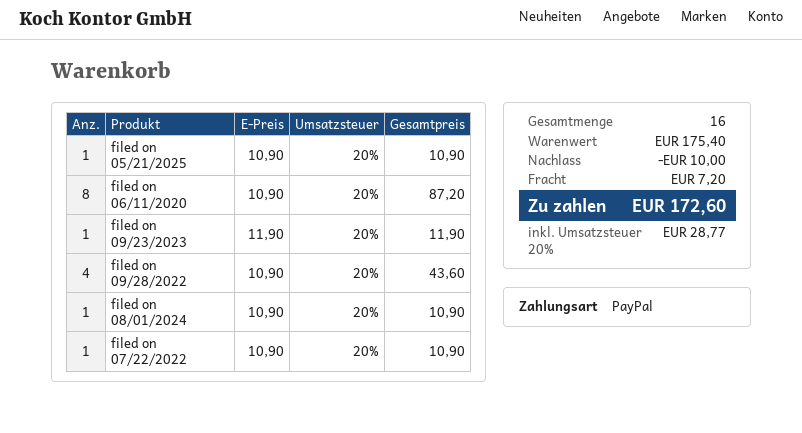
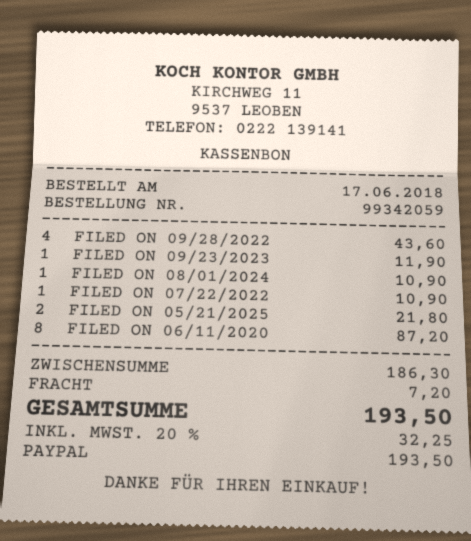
filed on 05/21/2025: 1 for 10.90 -> 2 for 21.80
subtotal: 175.40 -> 186.30
discount: 10.00 -> none
tax: 20% = 28.77 -> 20% = 32.25
total: 172.60 -> 193.50

